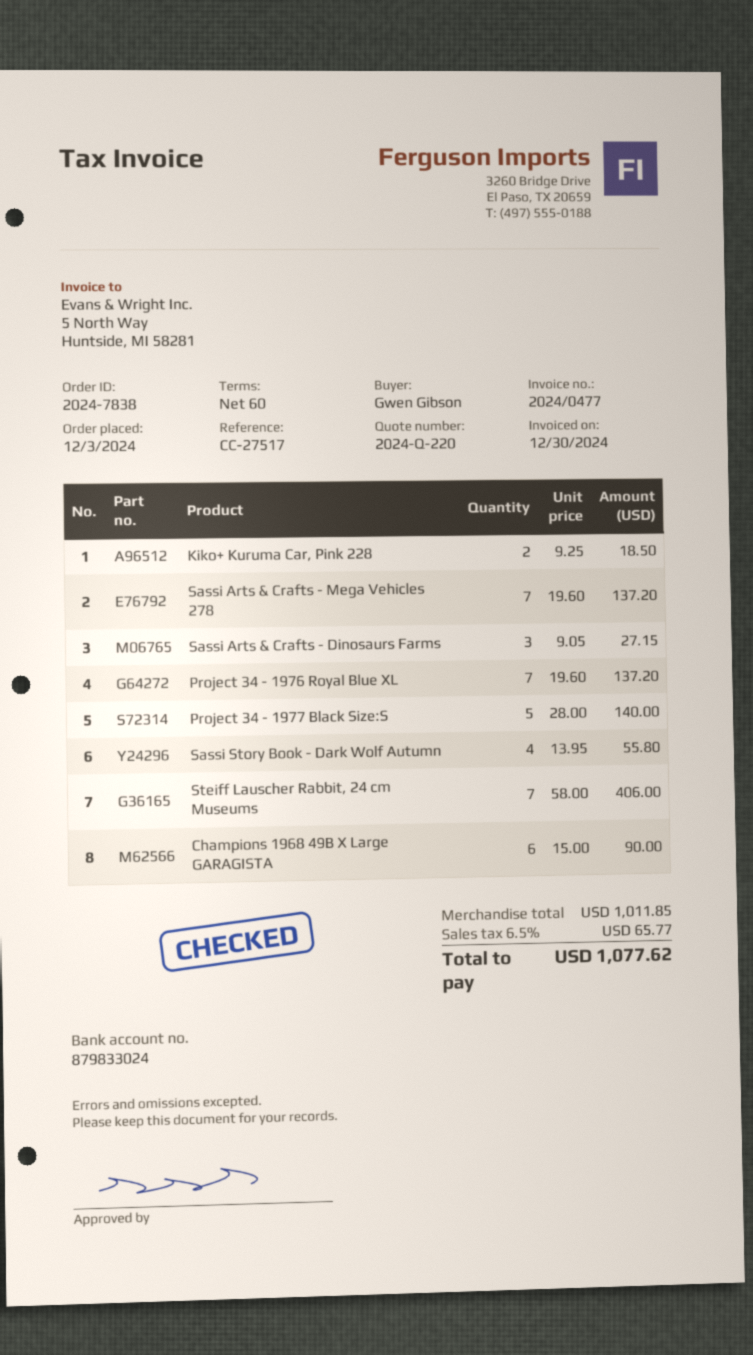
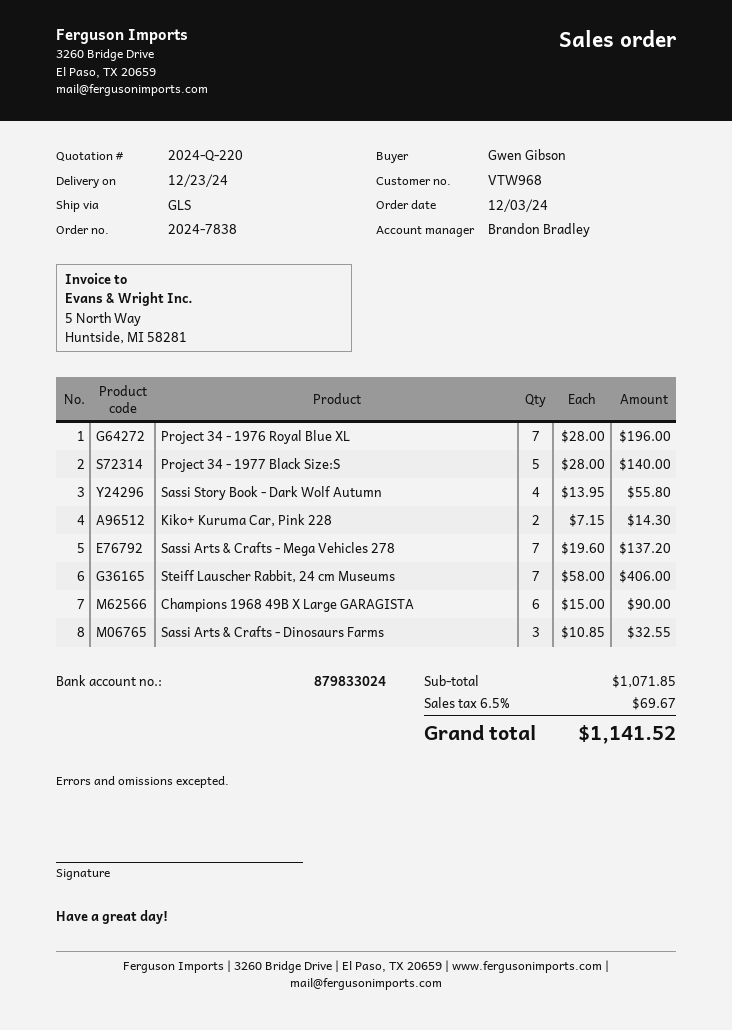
Kiko+ Kuruma Car, Pink 228: 2 x 9.25 = 18.50 -> 2 x 7.15 = 14.30
Sassi Arts & Crafts - Dinosaurs Farms: 3 x 9.05 = 27.15 -> 3 x 10.85 = 32.55
Project 34 - 1976 Royal Blue XL: 7 x 19.60 = 137.20 -> 7 x 28.00 = 196.00
subtotal: 1011.85 -> 1071.85
tax: 6.5% = 65.77 -> 6.5% = 69.67
total: 1077.62 -> 1141.52

